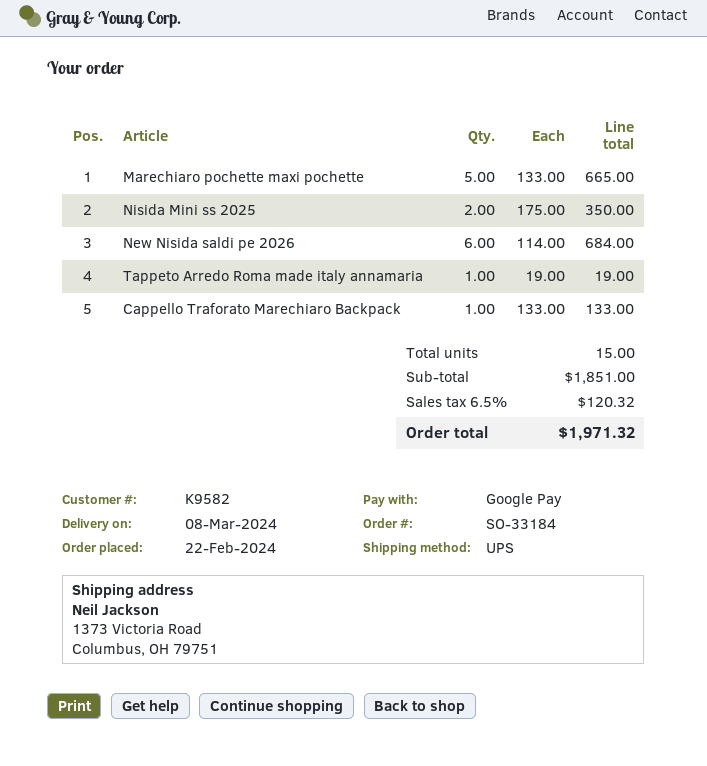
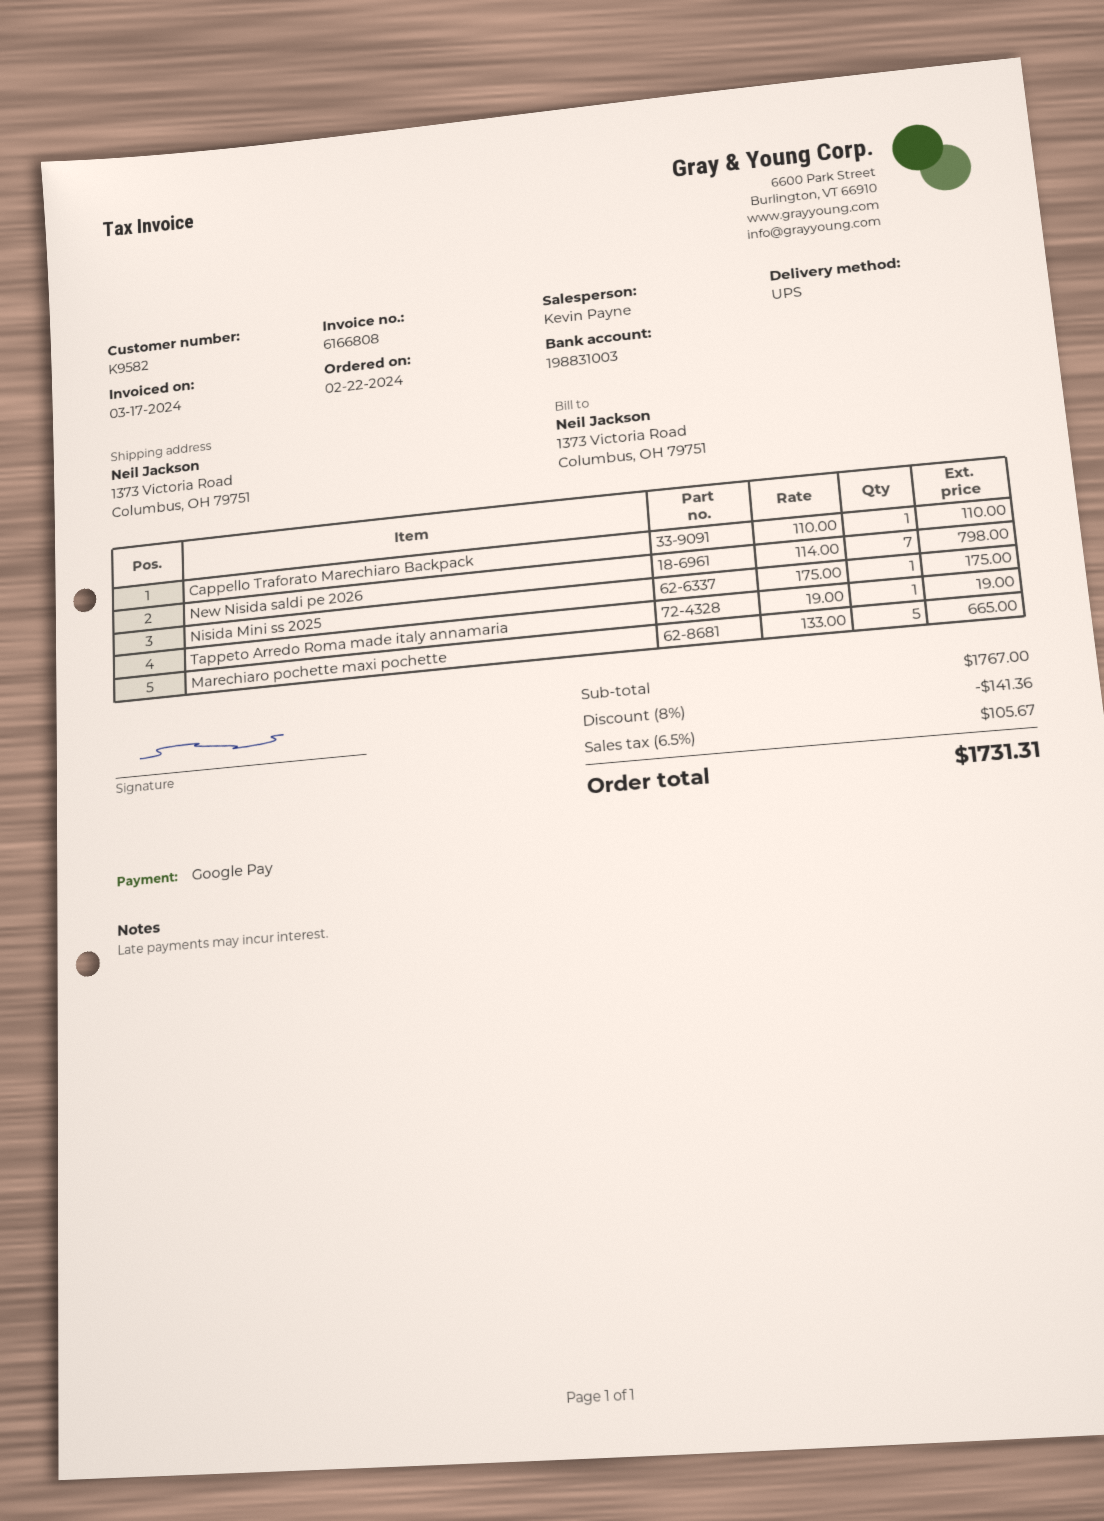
Nisida Mini ss 2025: 2 x 175.00 = 350.00 -> 1 x 175.00 = 175.00
New Nisida saldi pe 2026: 6 x 114.00 = 684.00 -> 7 x 114.00 = 798.00
Cappello Traforato Marechiaro Backpack: 1 x 133.00 = 133.00 -> 1 x 110.00 = 110.00
subtotal: 1851.00 -> 1767.00
discount: none -> 8% = 141.36
tax: 6.5% = 120.32 -> 6.5% = 105.67
total: 1971.32 -> 1731.31

